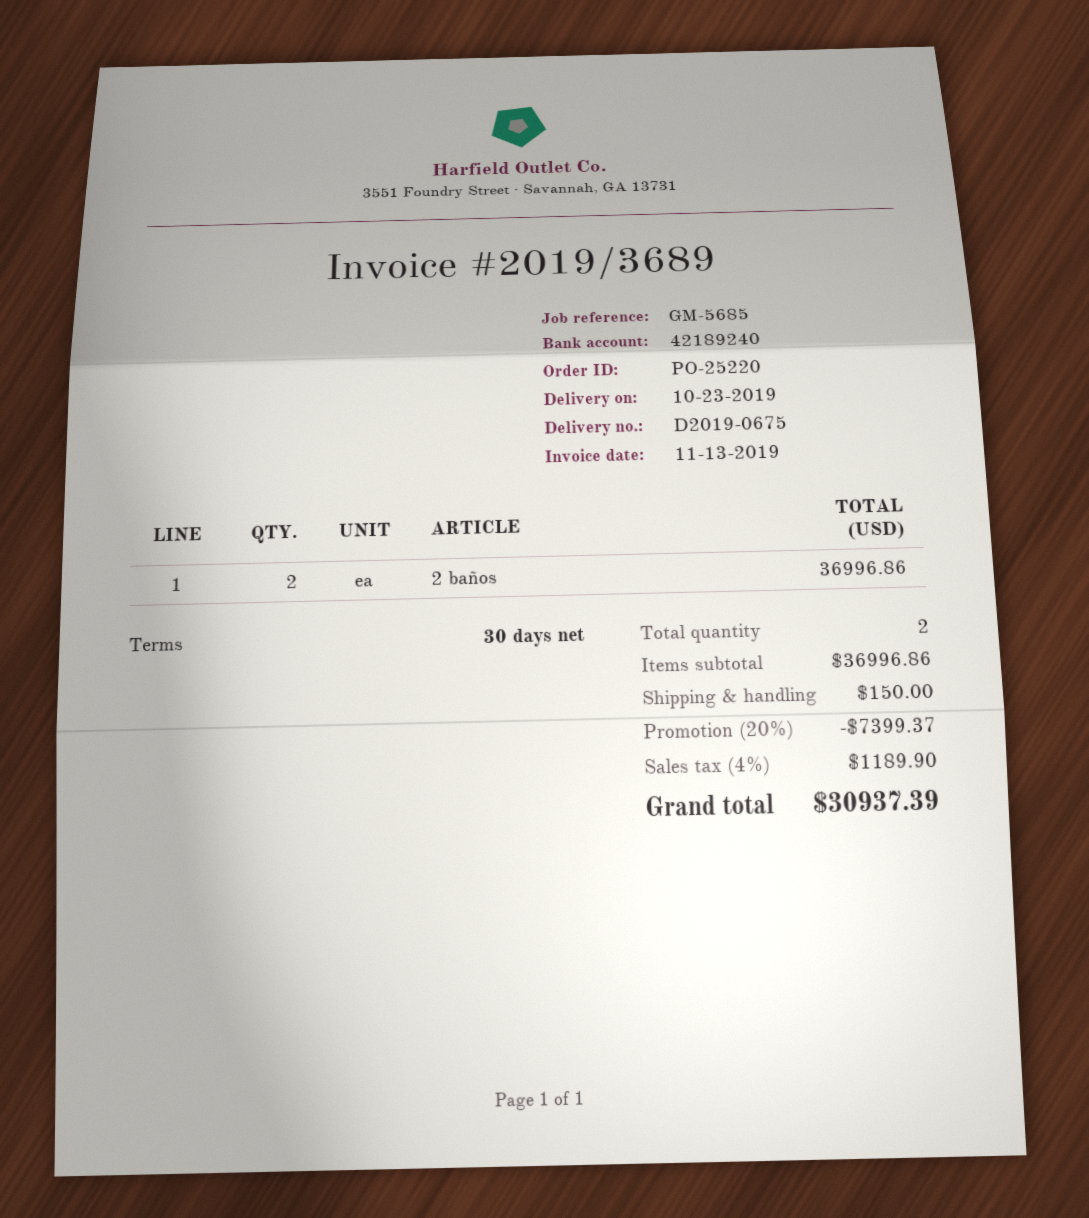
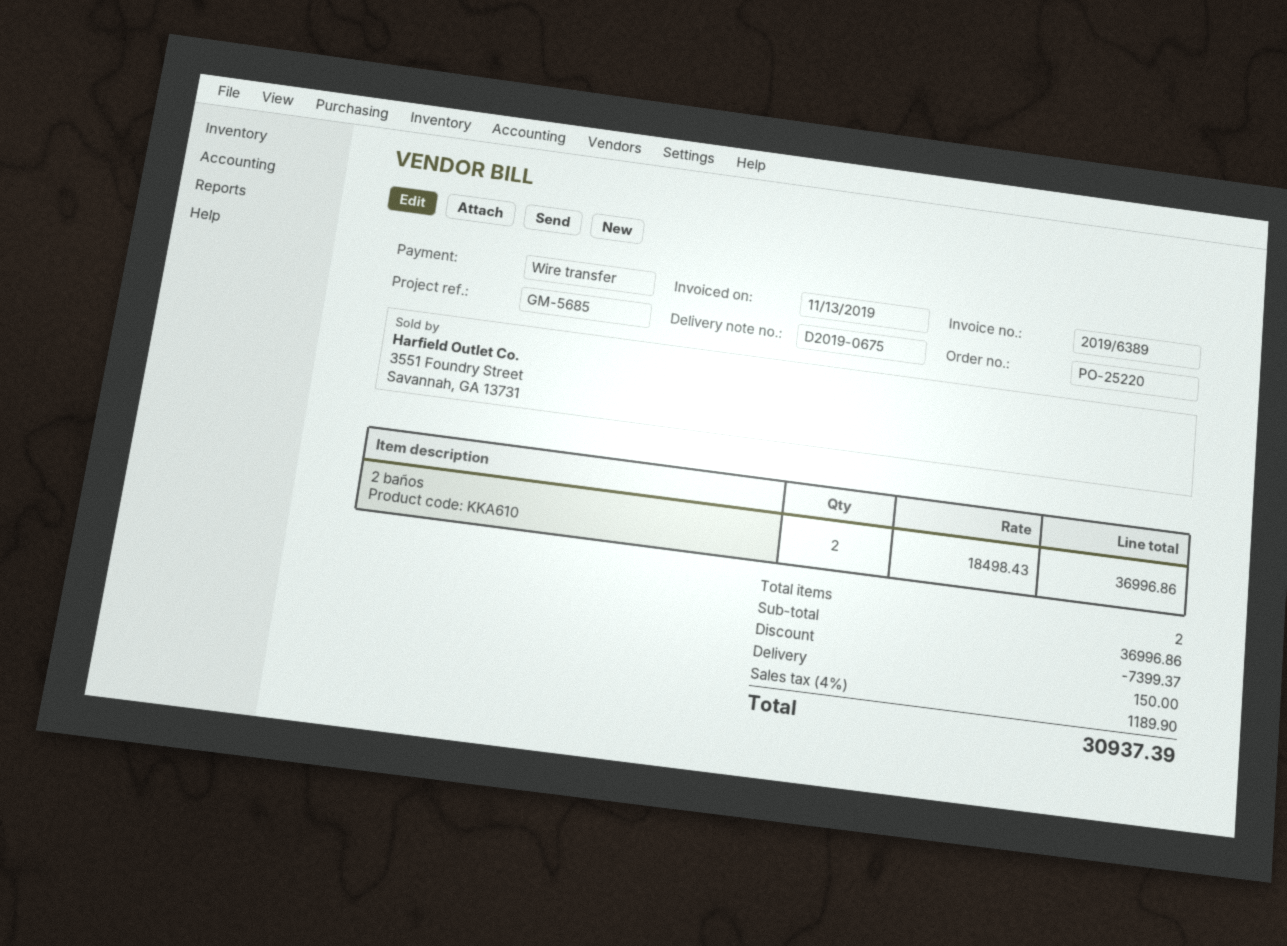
invoice number: 2019/3689 -> 2019/6389

